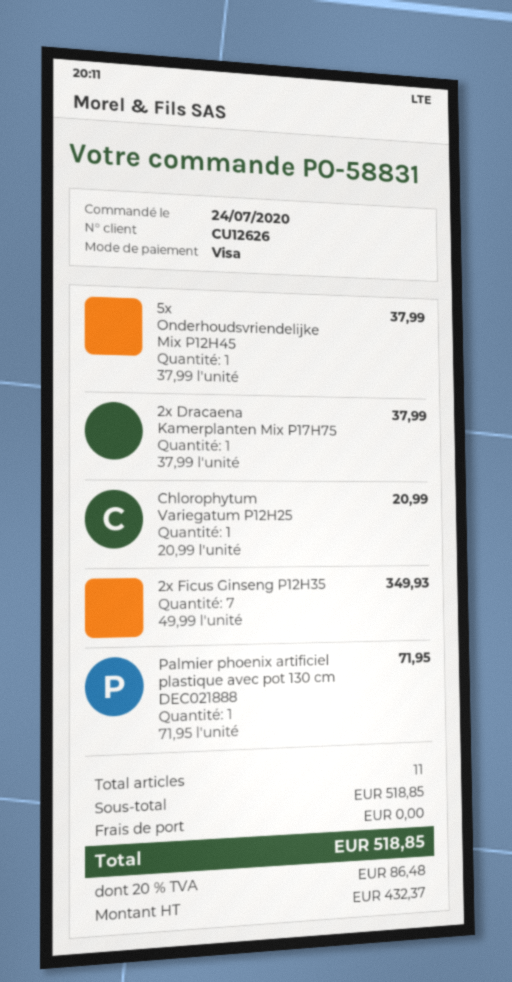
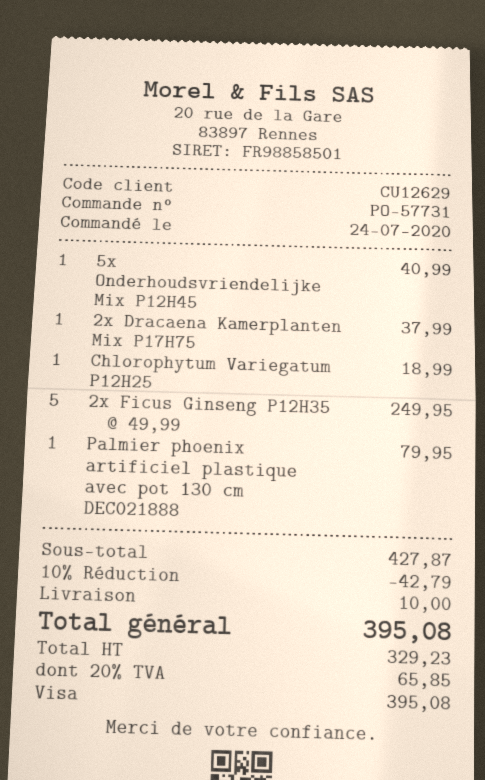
order number: PO-58831 -> PO-57731
customer number: CU12626 -> CU12629
5x Onderhoudsvriendelijke Mix P12H45: 1 x 37.99 = 37.99 -> 1 x 40.99 = 40.99
Chlorophytum Variegatum P12H25: 1 x 20.99 = 20.99 -> 1 x 18.99 = 18.99
2x Ficus Ginseng P12H35: 7 x 49.99 = 349.93 -> 5 x 49.99 = 249.95
Palmier phoenix artificiel plastique avec pot 130 cm DEC021888: 1 x 71.95 = 71.95 -> 1 x 79.95 = 79.95
subtotal: 518.85 -> 427.87
discount: none -> 10% = 42.79
shipping: 0.00 -> 10.00
net: 432.37 -> 329.23
tax: 20% = 86.48 -> 20% = 65.85
total: 518.85 -> 395.08

